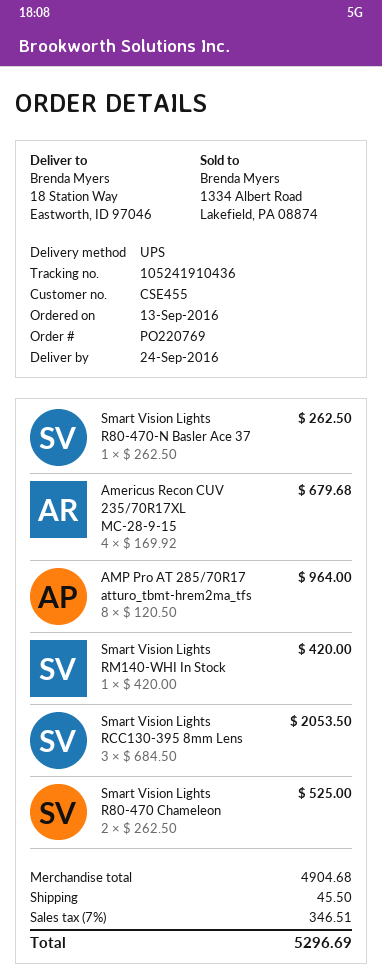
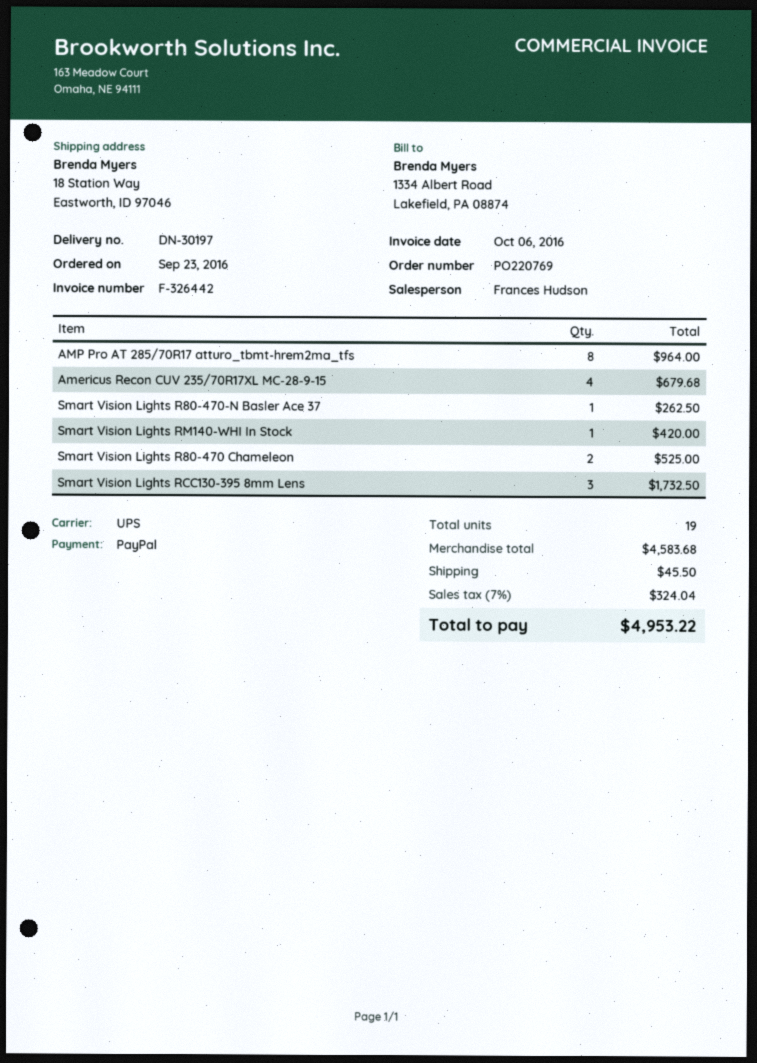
order date: 2016-09-13 -> 2016-09-23
Smart Vision Lights RCC130-395 8mm Lens: 3 for 2053.50 -> 3 for 1732.50
subtotal: 4904.68 -> 4583.68
tax: 7% = 346.51 -> 7% = 324.04
total: 5296.69 -> 4953.22

